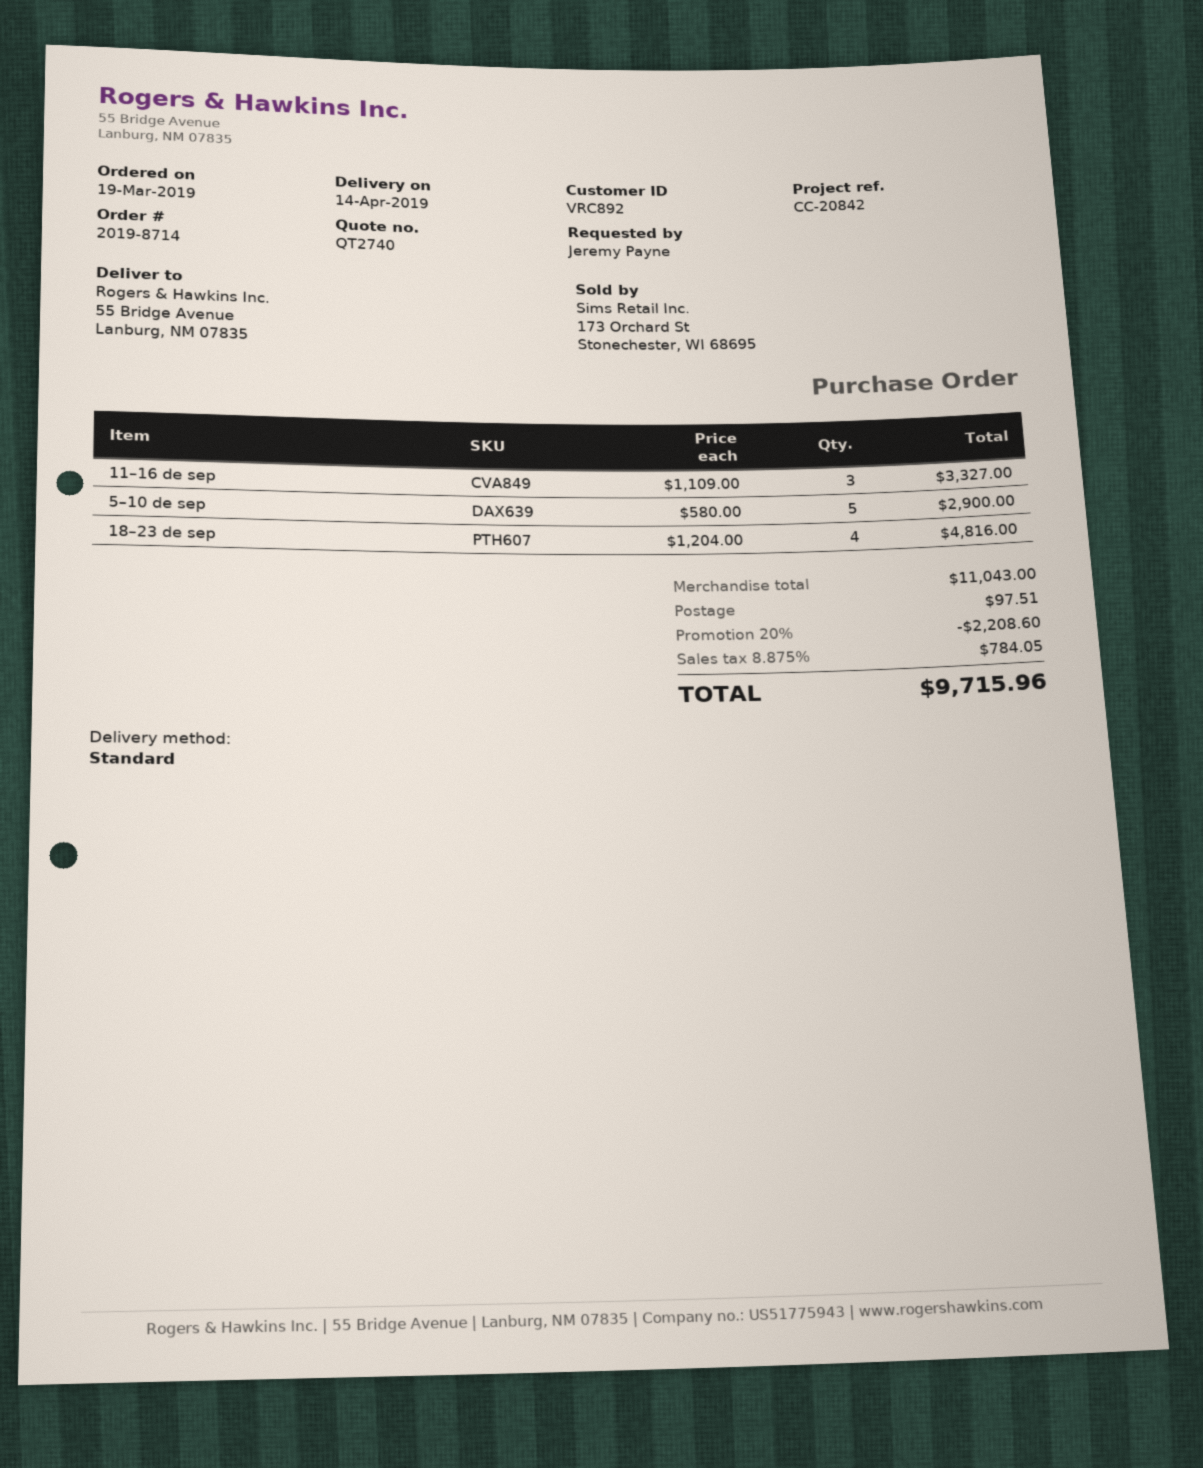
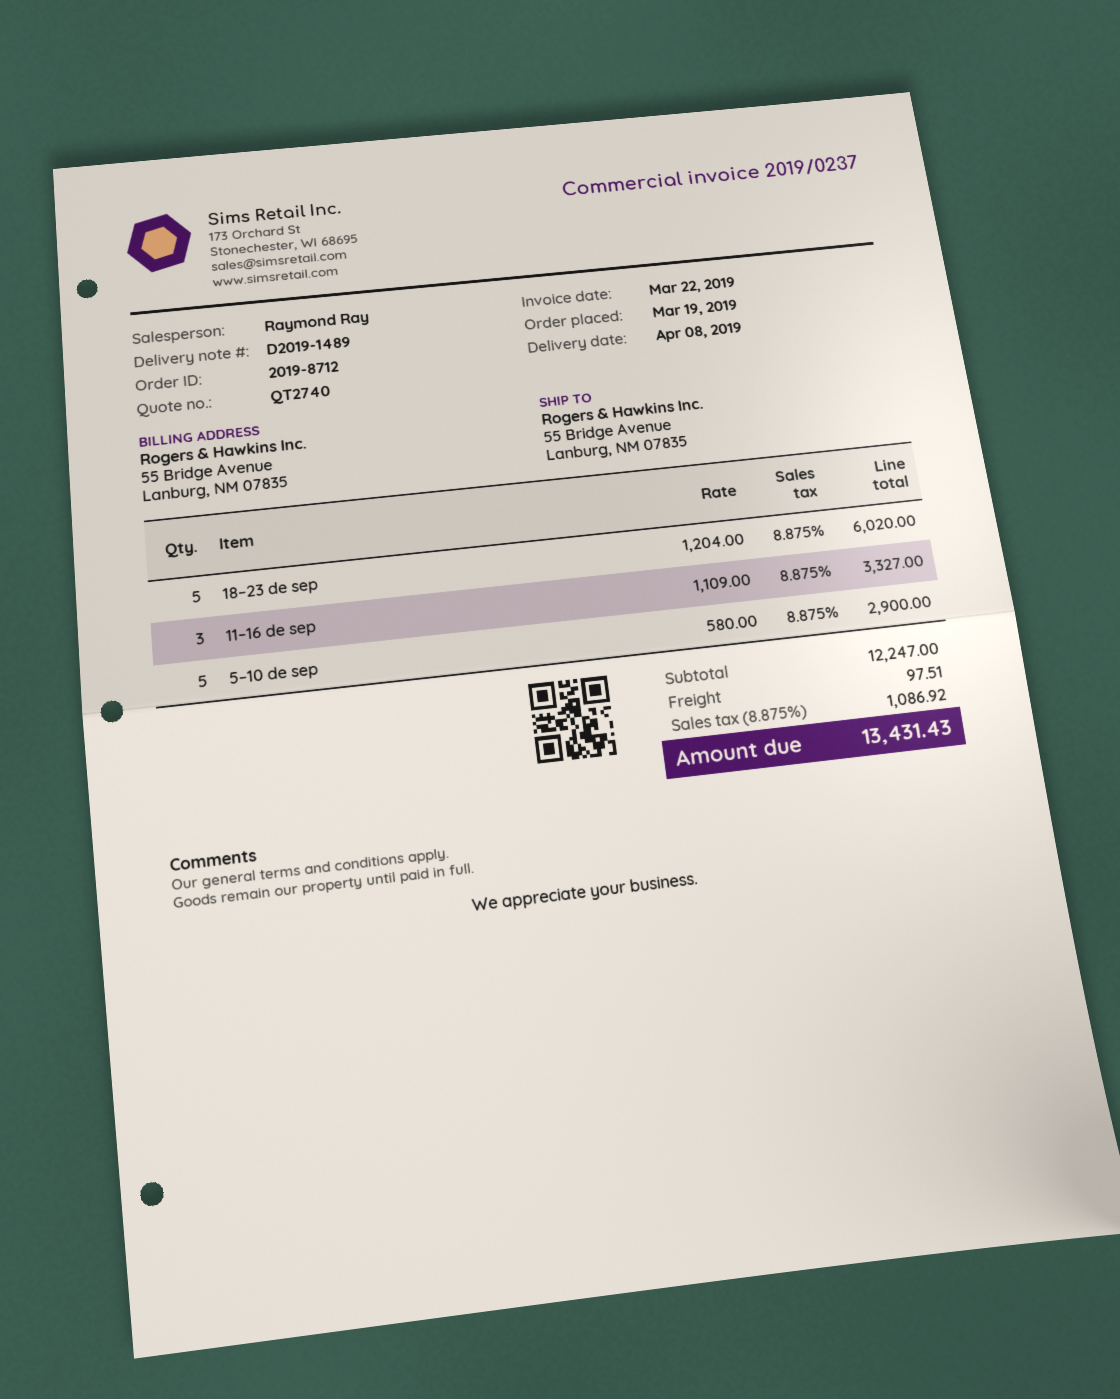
order number: 2019-8714 -> 2019-8712
delivery date: 2019-04-14 -> 2019-04-08
18–23 de sep: 4 x 1204.00 = 4816.00 -> 5 x 1204.00 = 6020.00
subtotal: 11043.00 -> 12247.00
discount: 20% = 2208.60 -> none
tax: 8.875% = 784.05 -> 8.875% = 1086.92
total: 9715.96 -> 13431.43

